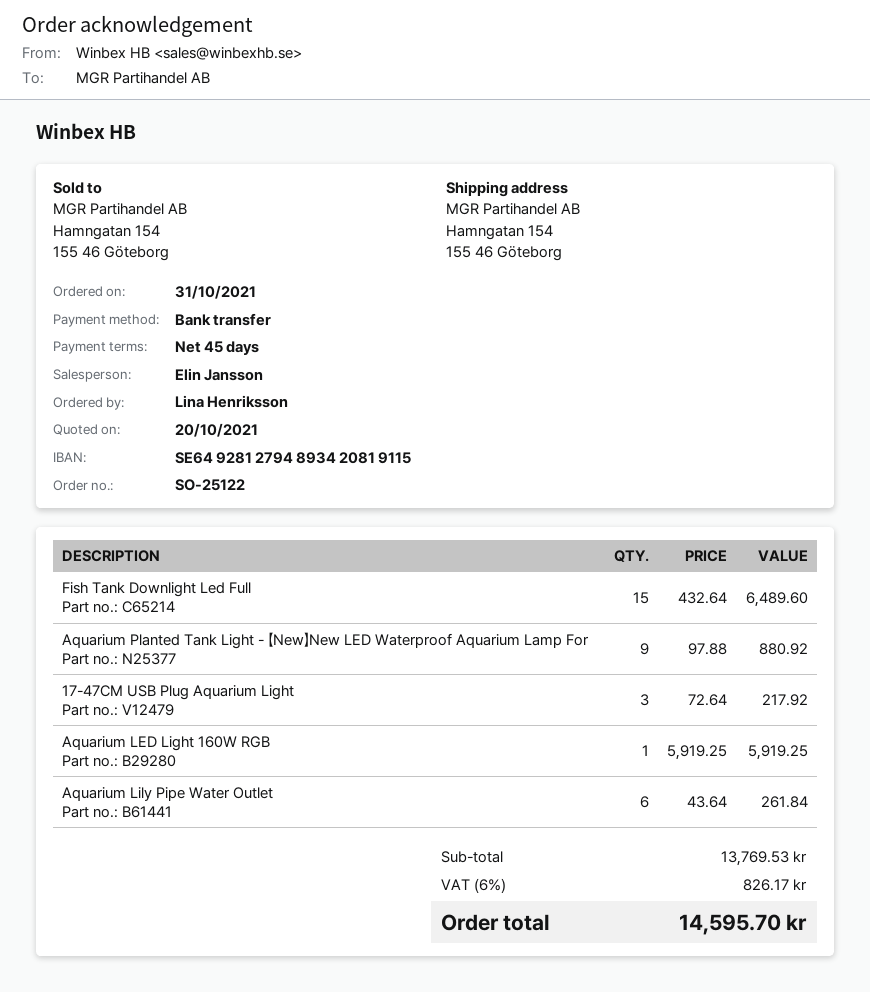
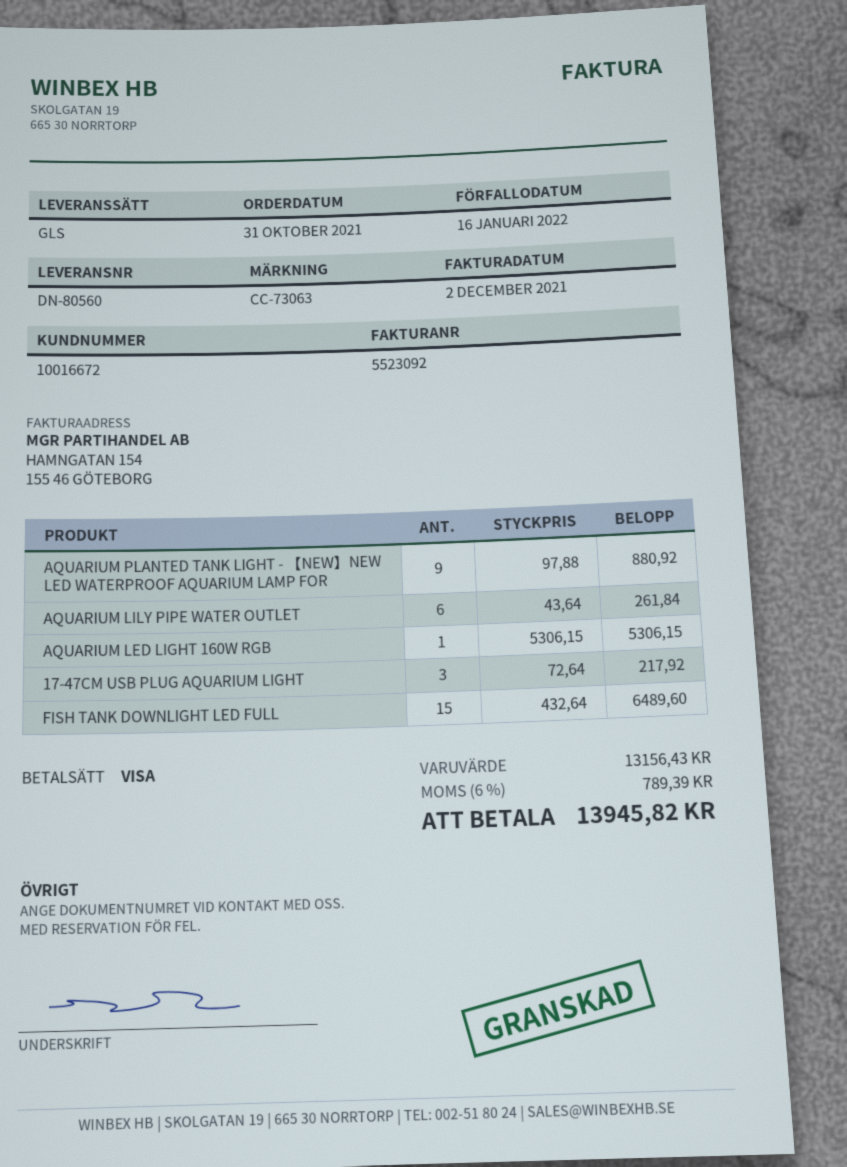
payment method: bank transfer -> Visa
Aquarium LED Light 160W RGB: 1 x 5919.25 = 5919.25 -> 1 x 5306.15 = 5306.15
subtotal: 13769.53 -> 13156.43
tax: 6% = 826.17 -> 6% = 789.39
total: 14595.70 -> 13945.82

